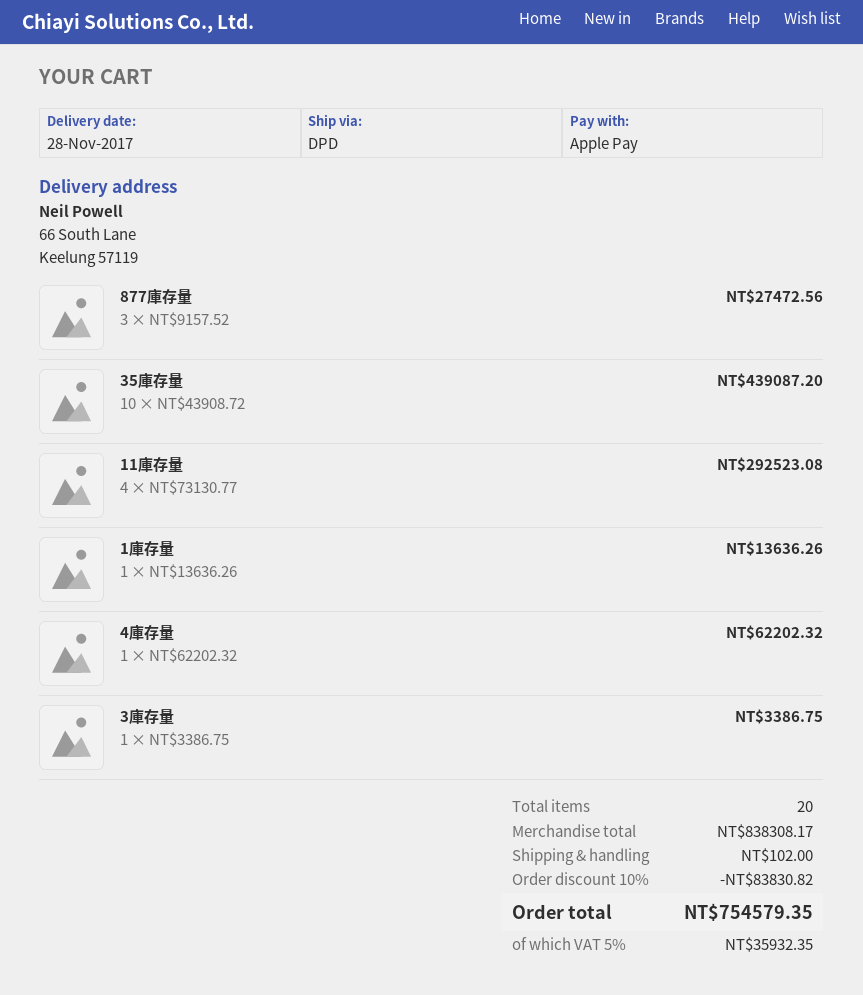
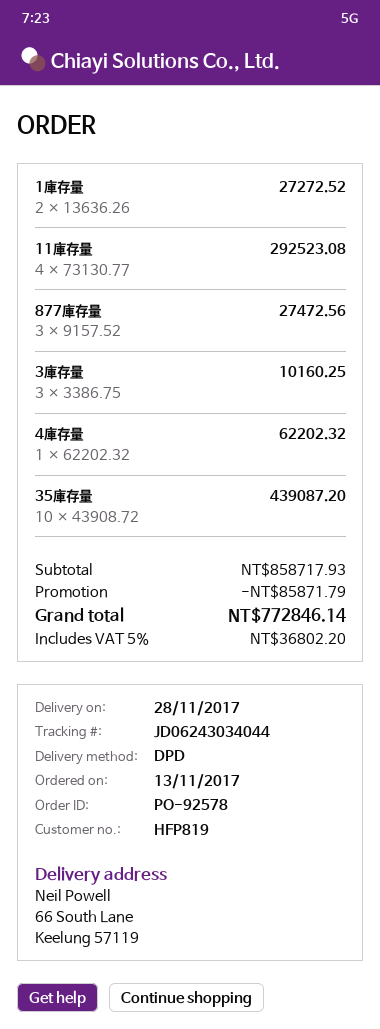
1庫存量: 1 x 13636.26 = 13636.26 -> 2 x 13636.26 = 27272.52
3庫存量: 1 x 3386.75 = 3386.75 -> 3 x 3386.75 = 10160.25
subtotal: 838308.17 -> 858717.93
discount: 83830.82 -> 85871.79
shipping: 102.00 -> none
tax: 5% = 35932.35 -> 5% = 36802.20
total: 754579.35 -> 772846.14

